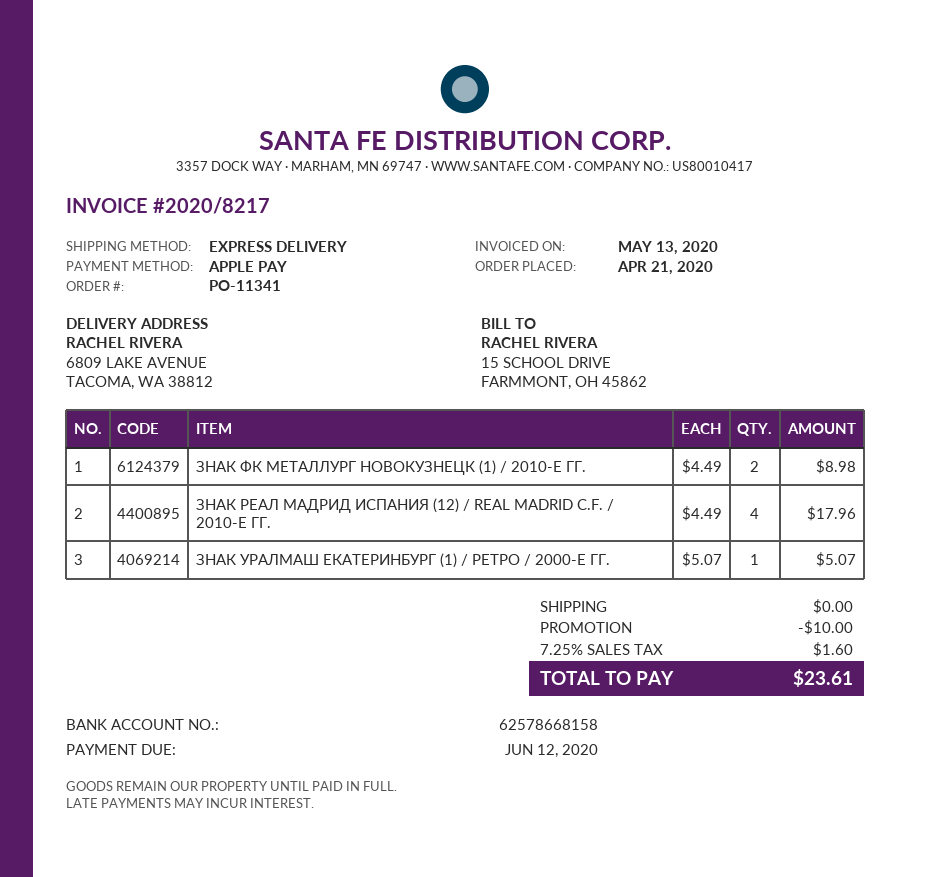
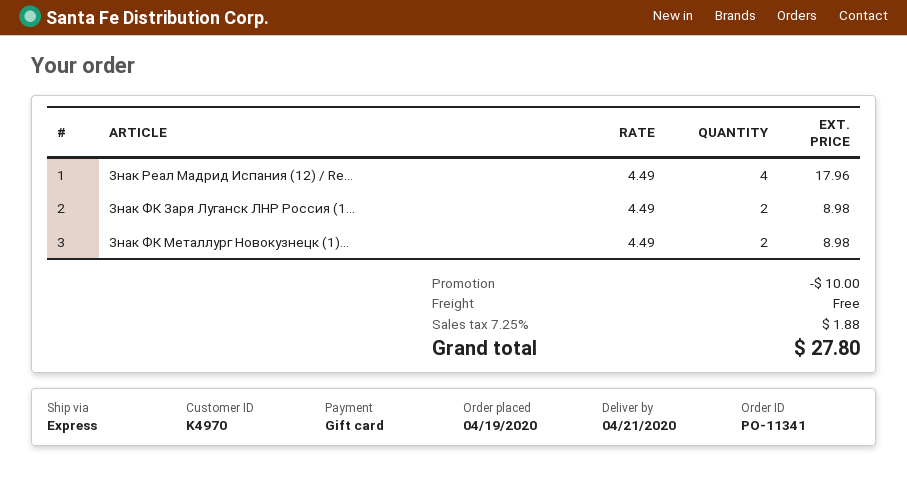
order date: 2020-04-21 -> 2020-04-19
payment method: Apple Pay -> gift card
ЗНАК УРАЛМАШ ЕКАТЕРИНБУРГ (1) / РЕТРО / 2000-Е ГГ.: 1 x 5.07 = 5.07 -> none
Знак ФК Заря Луганск ЛНР Россия (1...: none -> 2 x 4.49 = 8.98
tax: 7.25% = 1.60 -> 7.25% = 1.88
total: 23.61 -> 27.80

